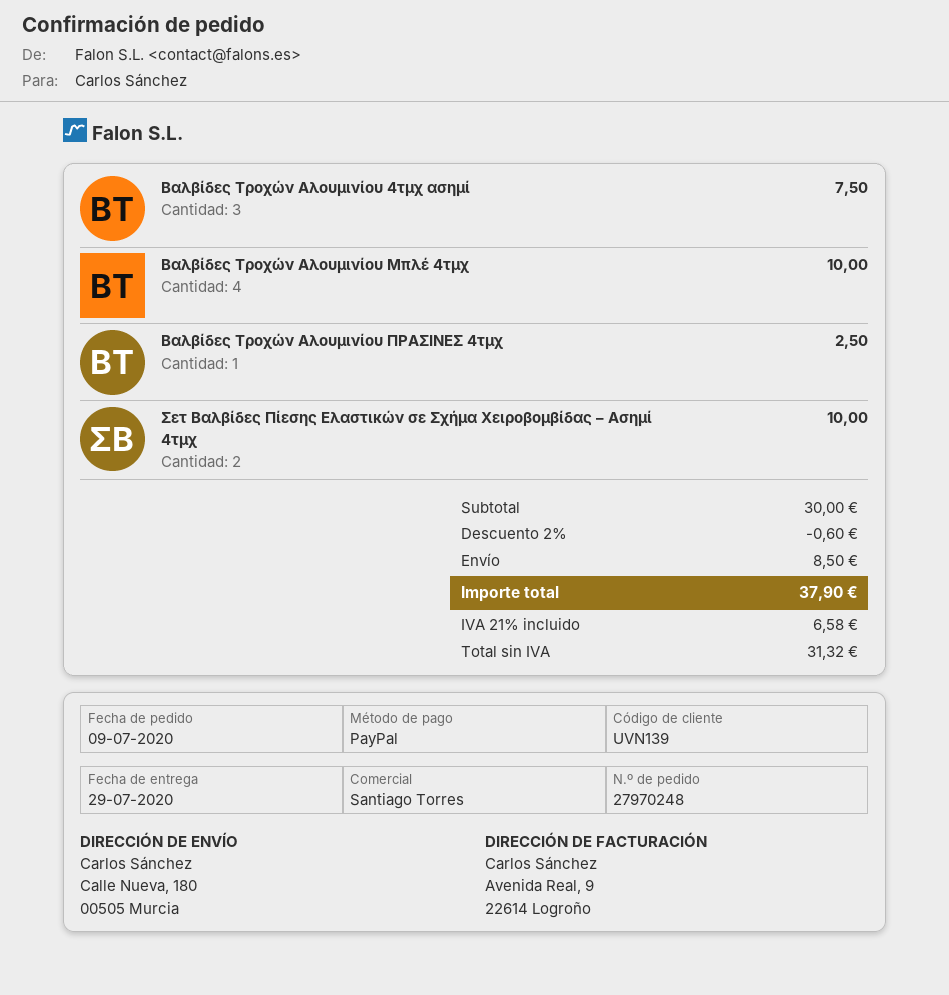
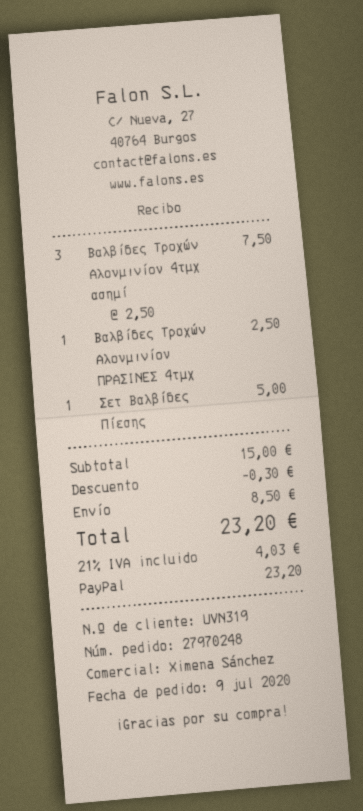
customer number: UVN139 -> UVN319
sales rep: Santiago Torres -> Ximena Sánchez
Βαλβίδες Τροχών Αλουμινίου Μπλέ 4τμχ: 4 for 10.00 -> none
Σετ Βαλβίδες Πίεσης Ελαστικών σε Σχήμα Χειροβομβίδας – Ασημί 4τμχ: 2 for 10.00 -> 1 for 5.00
subtotal: 30.00 -> 15.00
discount: 0.60 -> 0.30
tax: 21% = 6.58 -> 21% = 4.03
total: 37.90 -> 23.20

